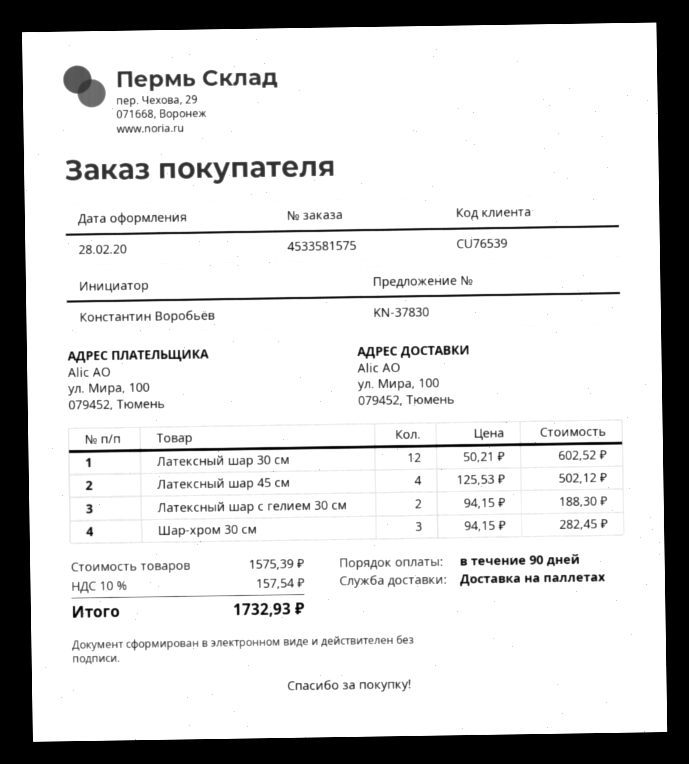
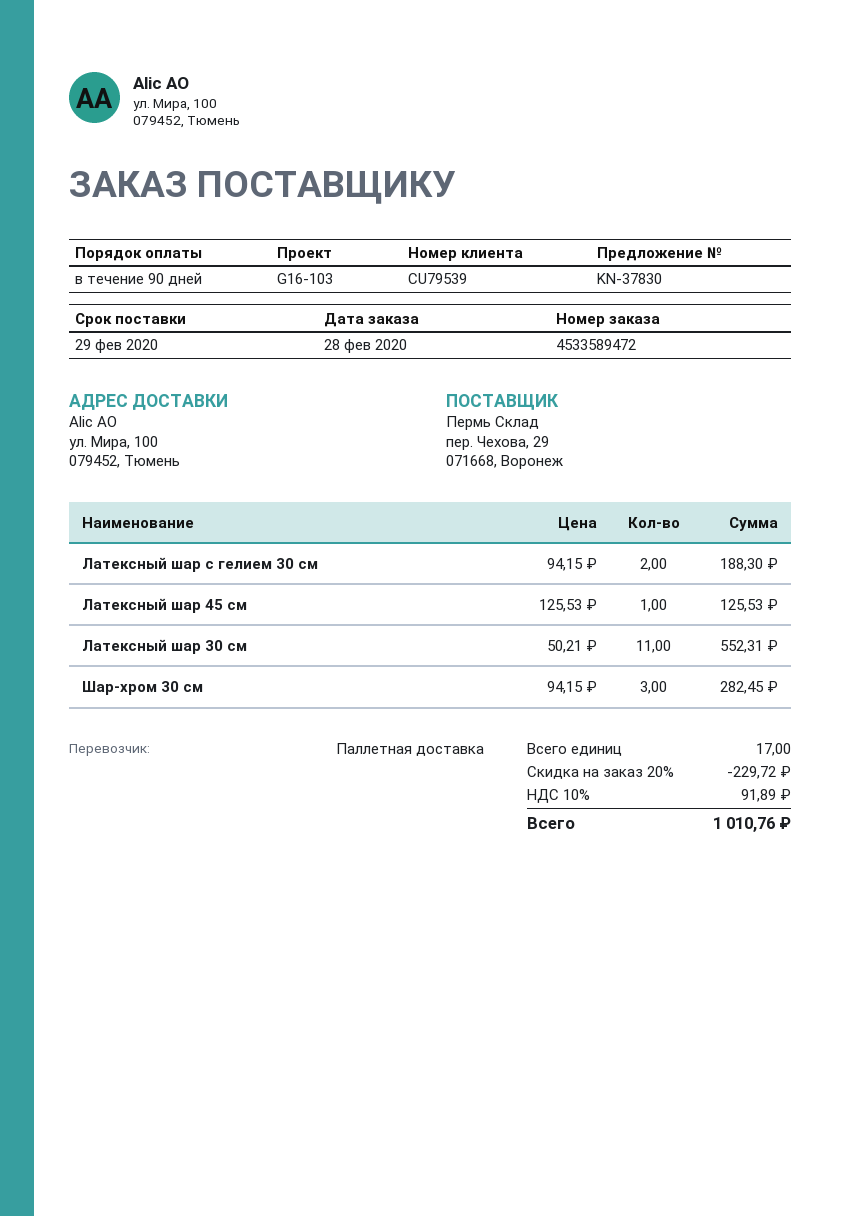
order number: 4533581575 -> 4533589472
customer number: CU76539 -> CU79539
Латексный шар 30 см: 12 x 50.21 = 602.52 -> 11 x 50.21 = 552.31
Латексный шар 45 см: 4 x 125.53 = 502.12 -> 1 x 125.53 = 125.53
discount: none -> 20% = 229.72
tax: 10% = 157.54 -> 10% = 91.89
total: 1732.93 -> 1010.76

